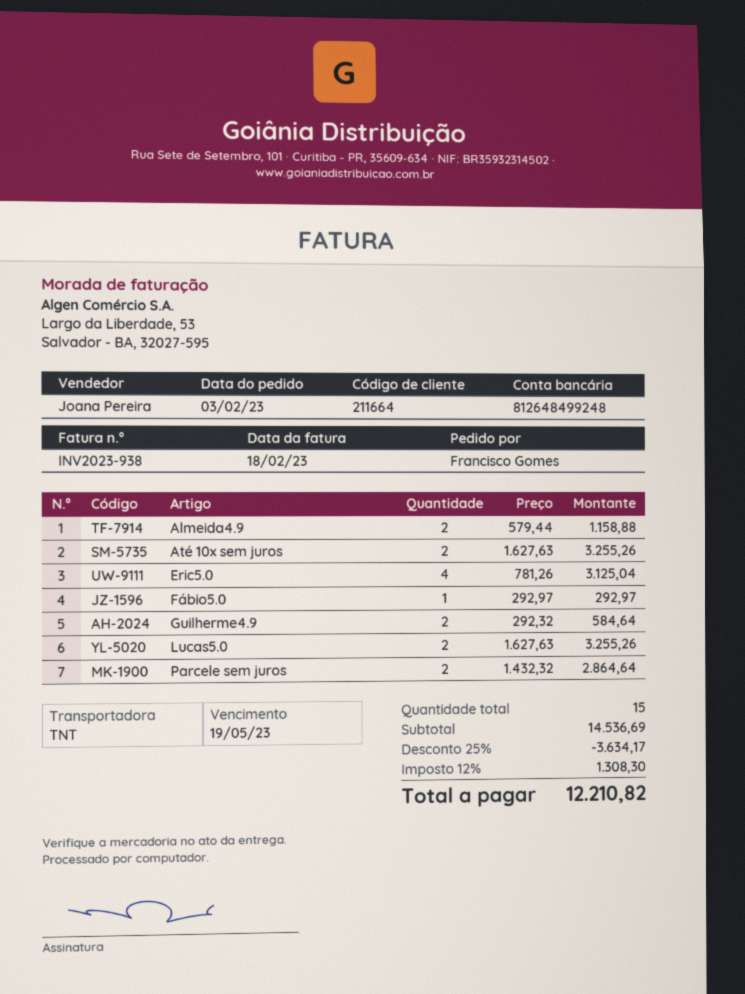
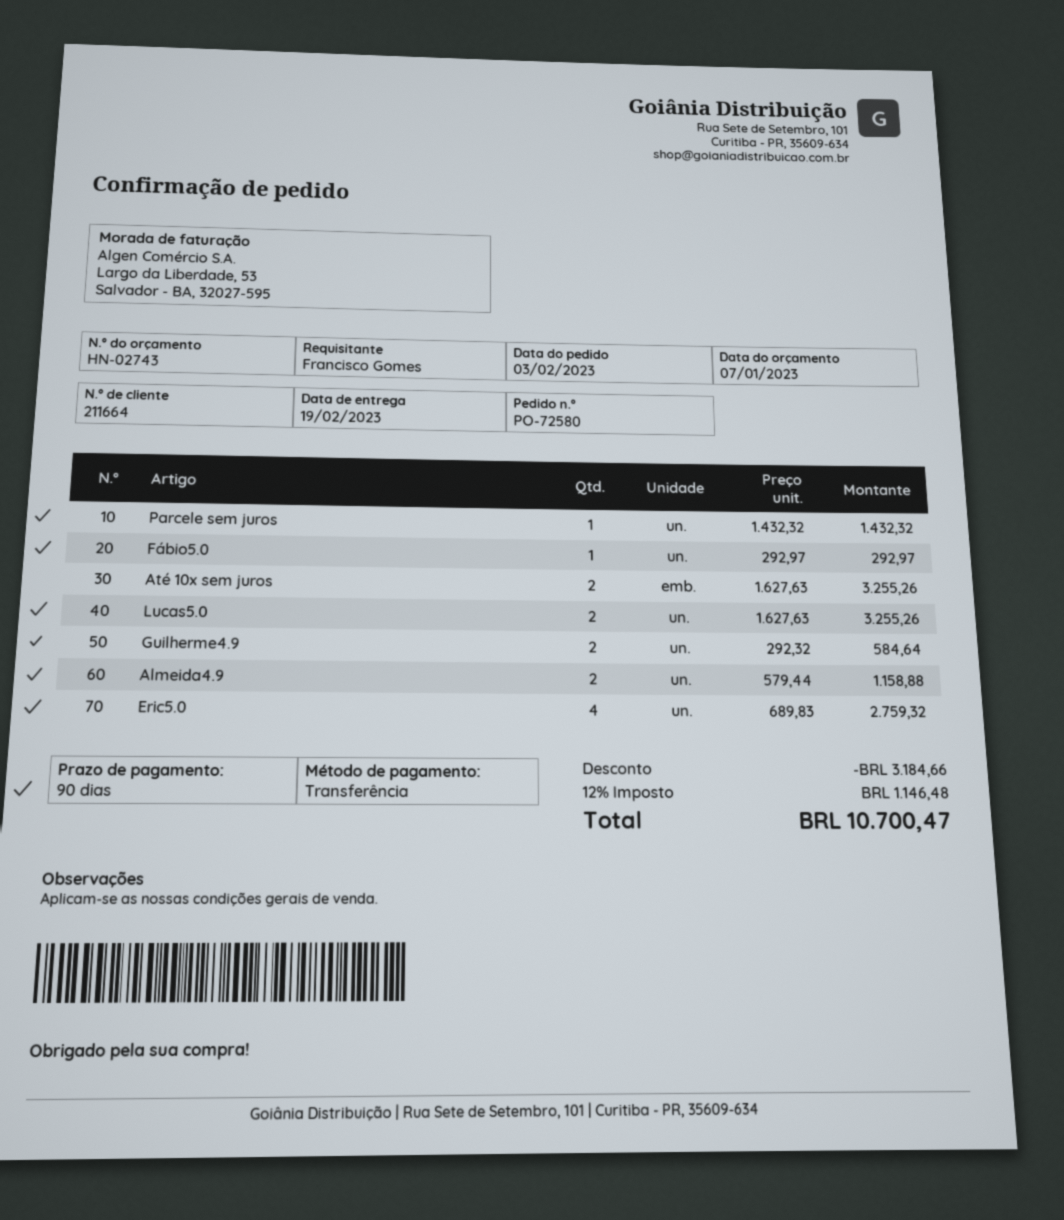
Eric5.0: 4 x 781.26 = 3125.04 -> 4 x 689.83 = 2759.32
Parcele sem juros: 2 x 1432.32 = 2864.64 -> 1 x 1432.32 = 1432.32
discount: 3634.17 -> 3184.66
tax: 12% = 1308.30 -> 12% = 1146.48
total: 12210.82 -> 10700.47

